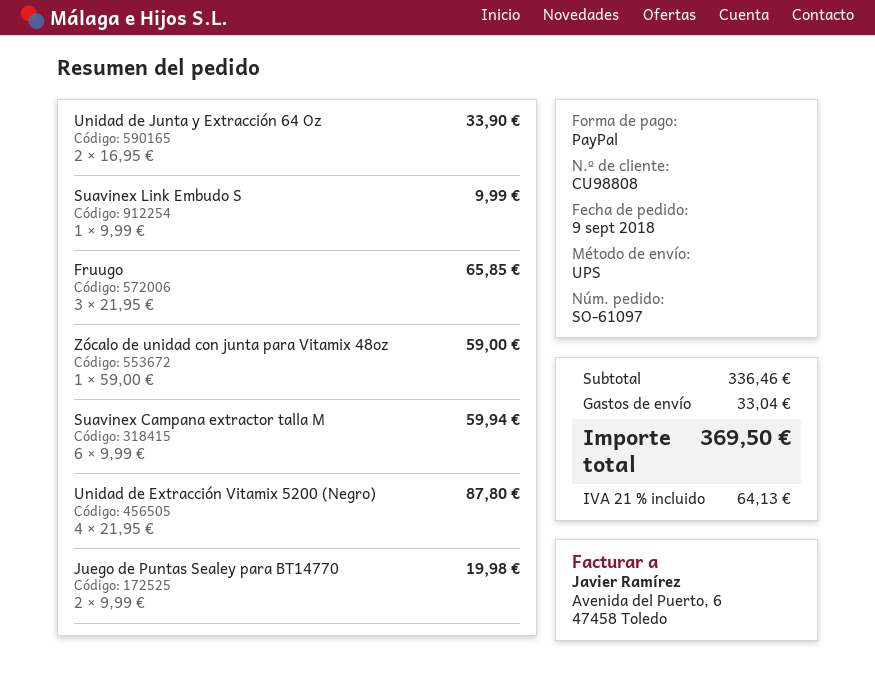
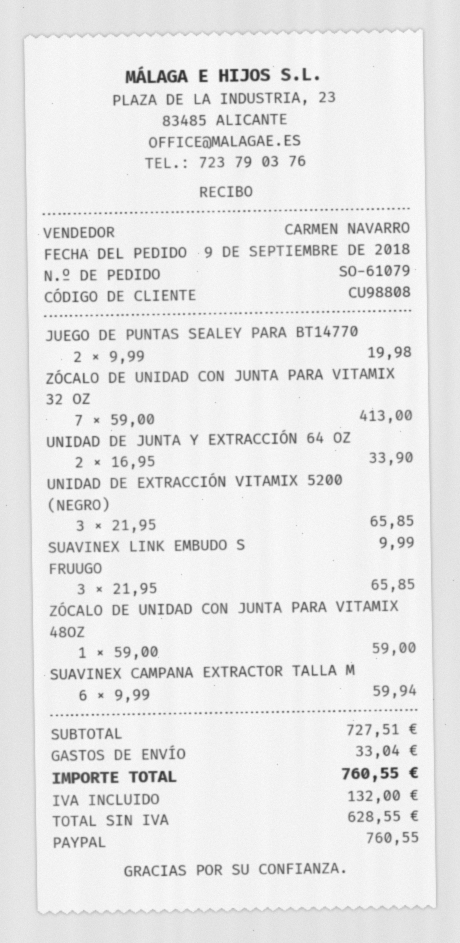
order number: SO-61097 -> SO-61079
Unidad de Extracción Vitamix 5200 (Negro): 4 x 21.95 = 87.80 -> 3 x 21.95 = 65.85
ZÓCALO DE UNIDAD CON JUNTA PARA VITAMIX 32 OZ: none -> 7 x 59.00 = 413.00
subtotal: 336.46 -> 727.51
tax: 64.13 -> 132.00
total: 369.50 -> 760.55

